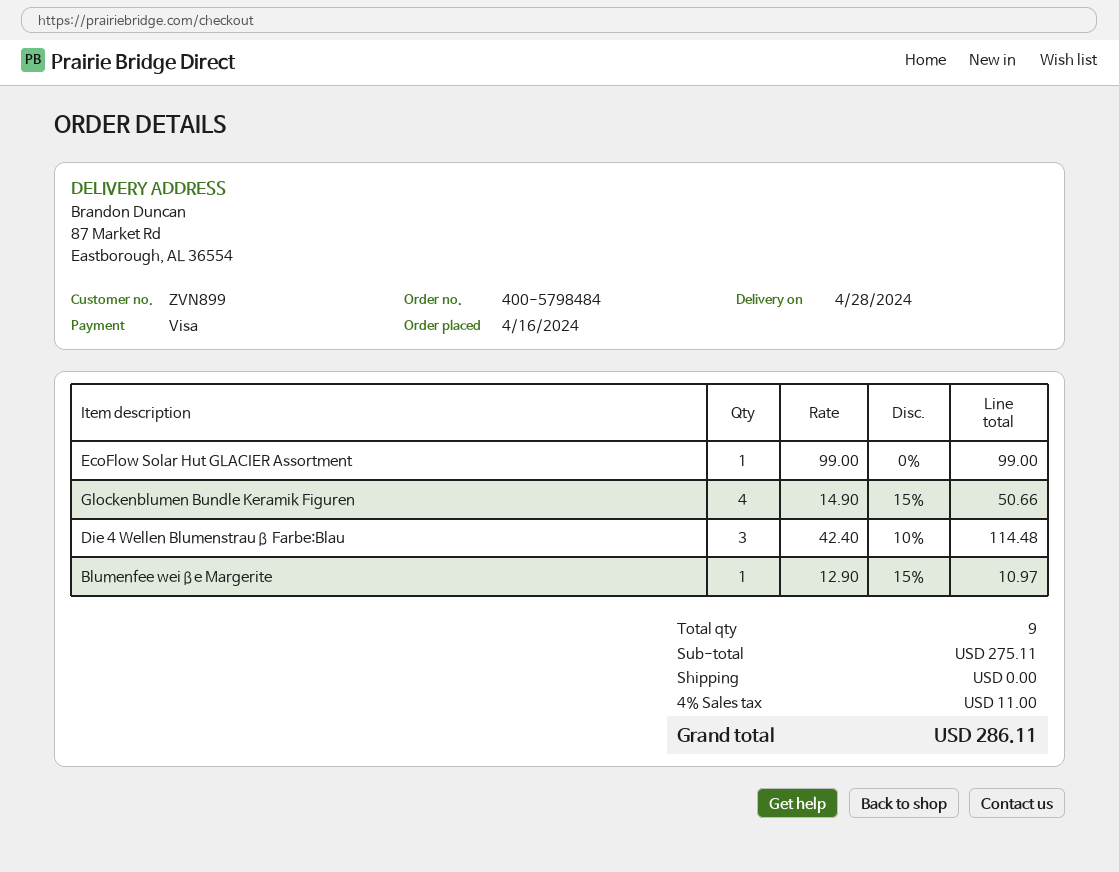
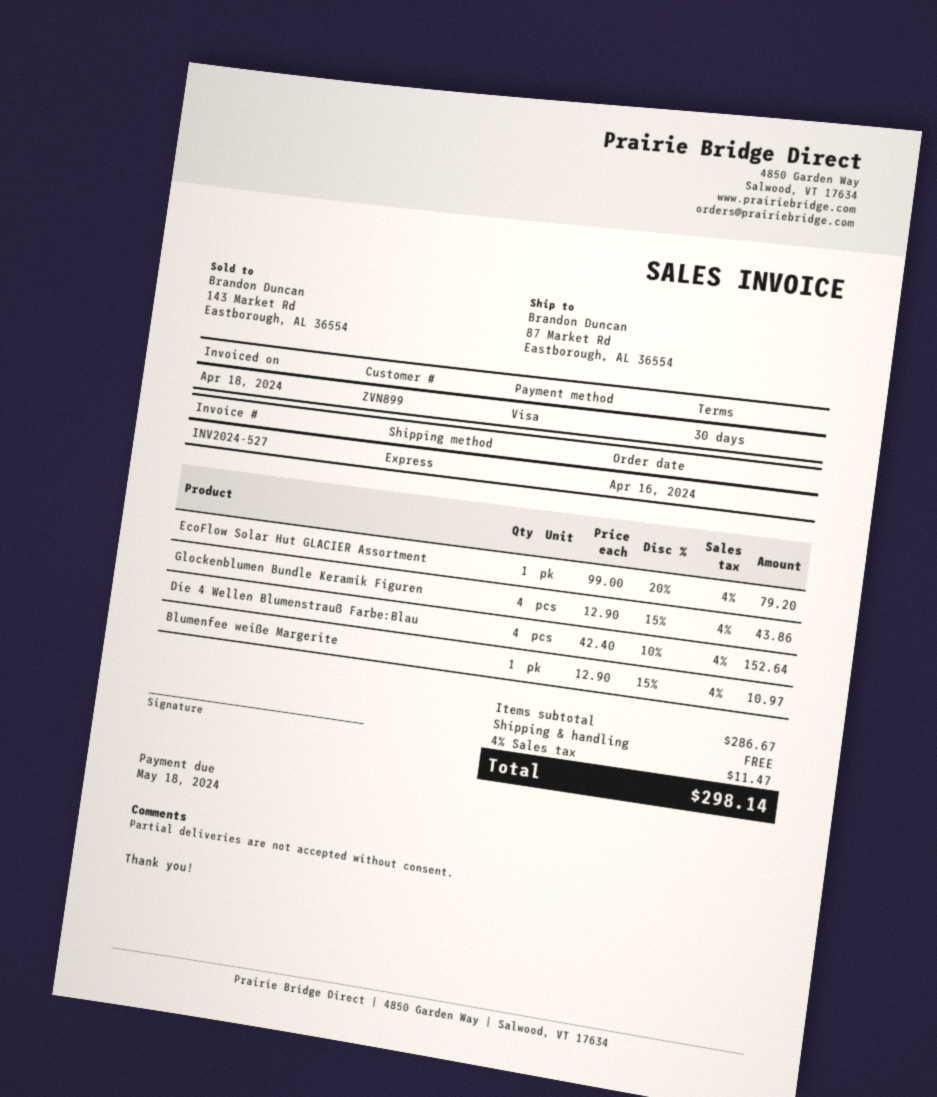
EcoFlow Solar Hut GLACIER Assortment: 1 x 99.00 = 99.00 -> 1 x 99.00 - 20% = 79.20
Glockenblumen Bundle Keramik Figuren: 4 x 14.90 - 15% = 50.66 -> 4 x 12.90 - 15% = 43.86
Die 4 Wellen Blumenstrauß Farbe:Blau: 3 x 42.40 - 10% = 114.48 -> 4 x 42.40 - 10% = 152.64
subtotal: 275.11 -> 286.67
tax: 4% = 11.00 -> 4% = 11.47
total: 286.11 -> 298.14

